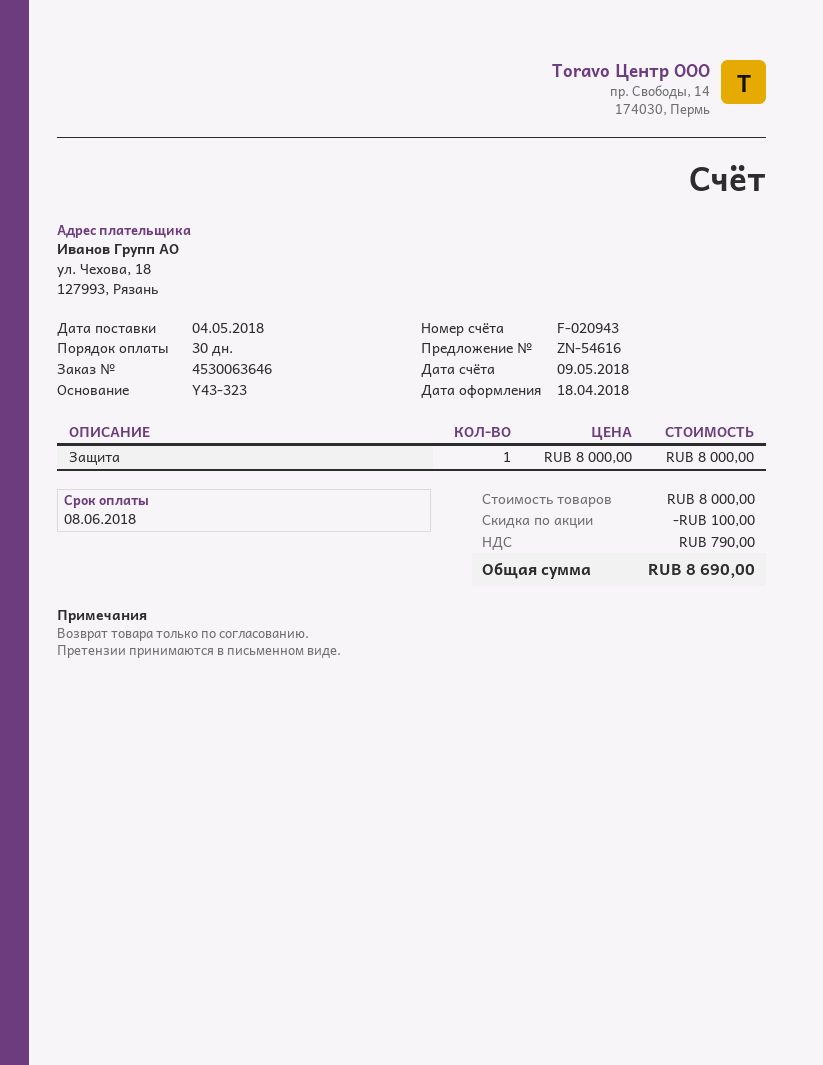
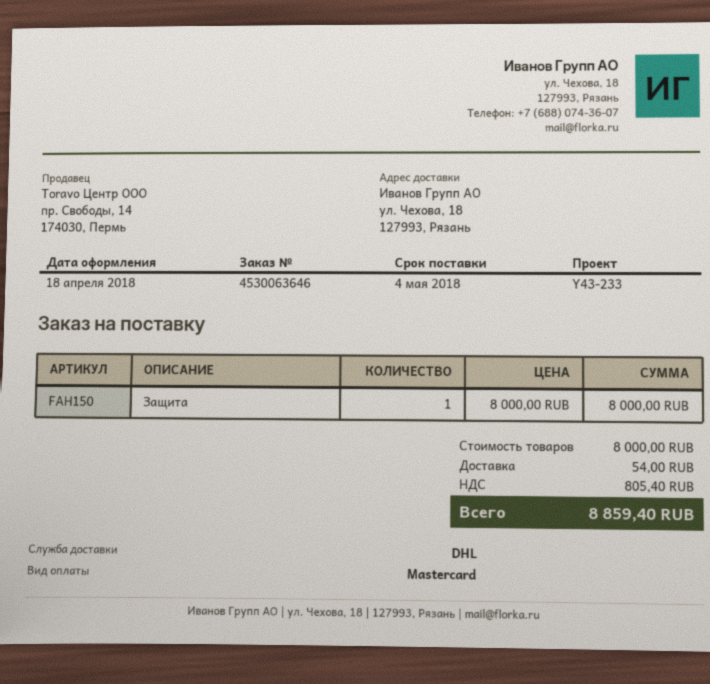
reference: Y43-323 -> Y43-233
discount: 100.00 -> none
shipping: none -> 54.00
tax: 790.00 -> 805.40
total: 8690.00 -> 8859.40

